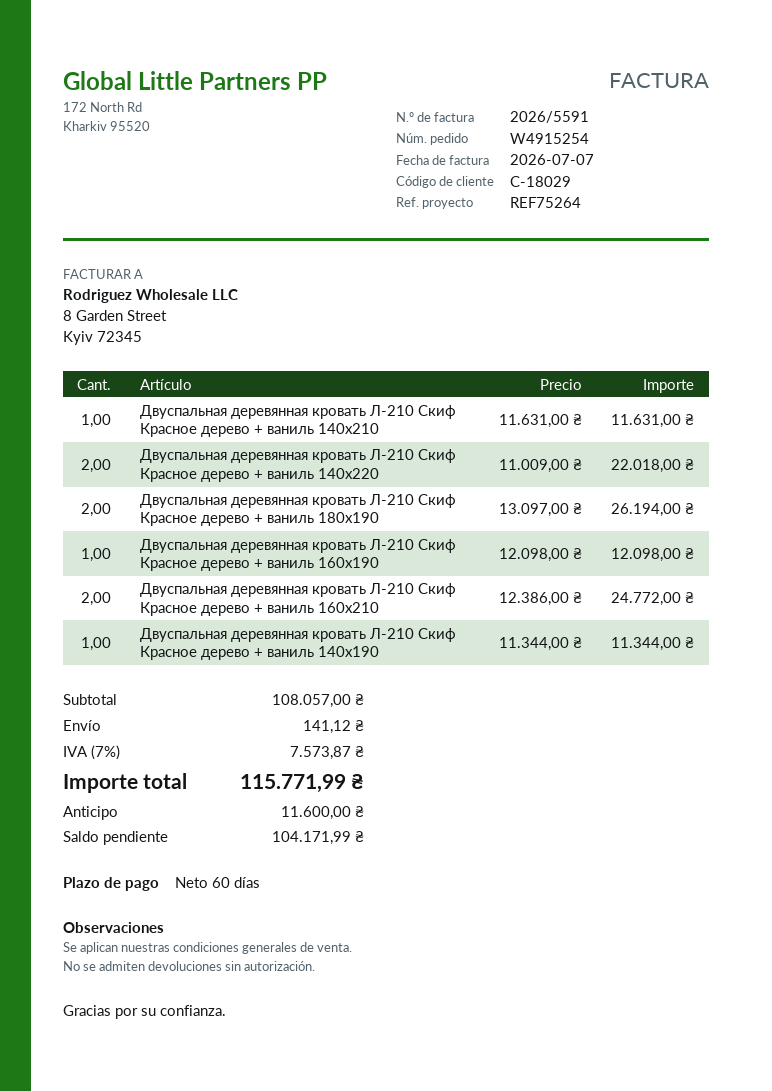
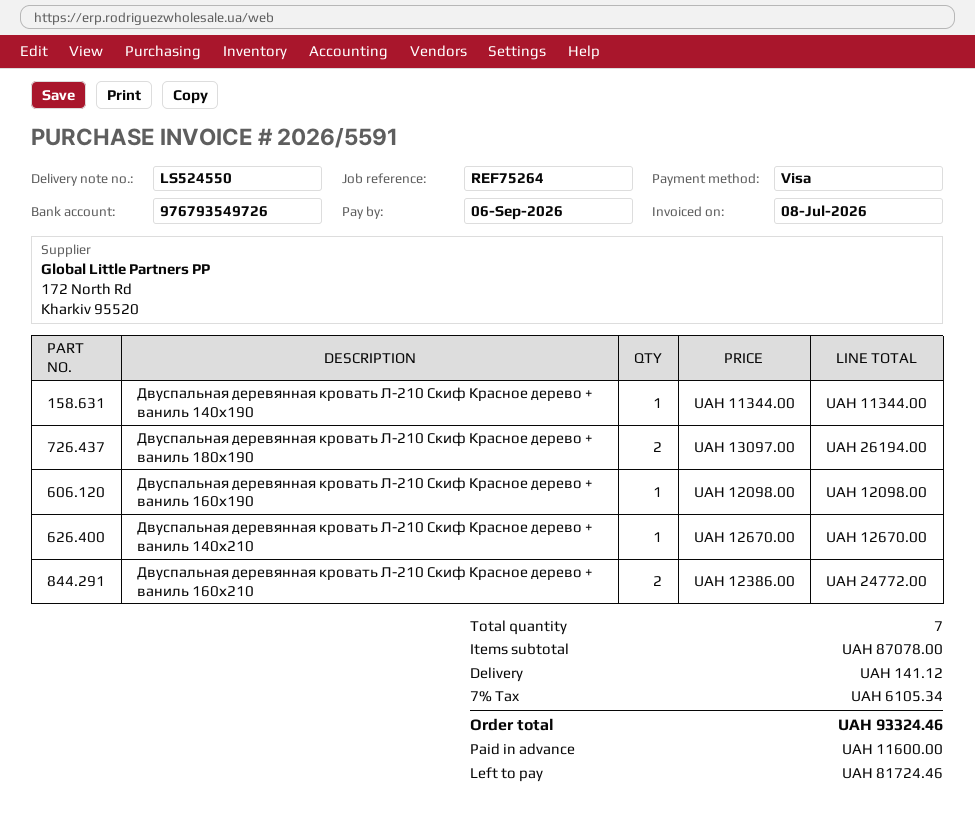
invoice date: 2026-07-07 -> 2026-07-08
Двуспальная деревянная кровать Л-210 Скиф Красное дерево + ваниль 140х210: 1 x 11631.00 = 11631.00 -> 1 x 12670.00 = 12670.00
Двуспальная деревянная кровать Л-210 Скиф Красное дерево + ваниль 140х220: 2 x 11009.00 = 22018.00 -> none
subtotal: 108057.00 -> 87078.00
tax: 7% = 7573.87 -> 7% = 6105.34
total: 115771.99 -> 93324.46
balance: 104171.99 -> 81724.46

